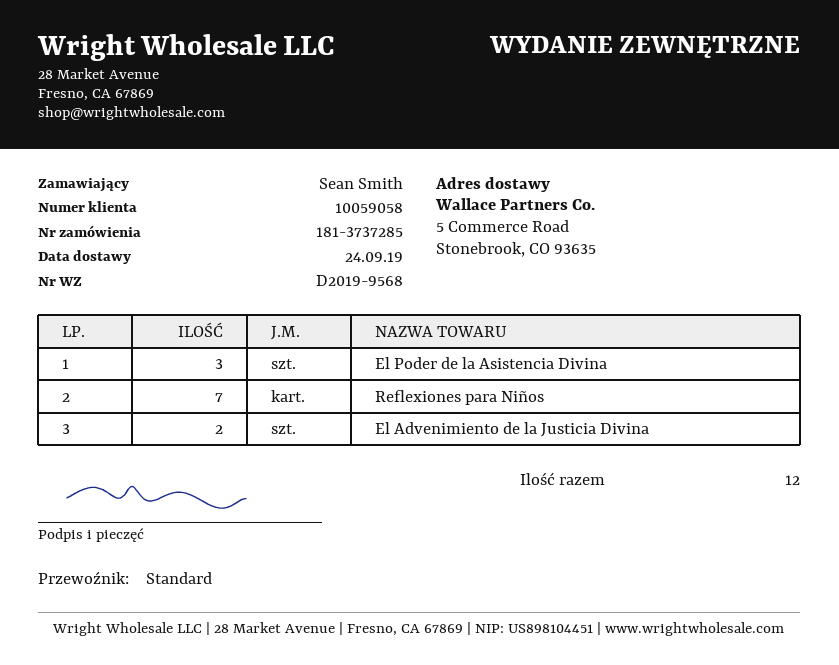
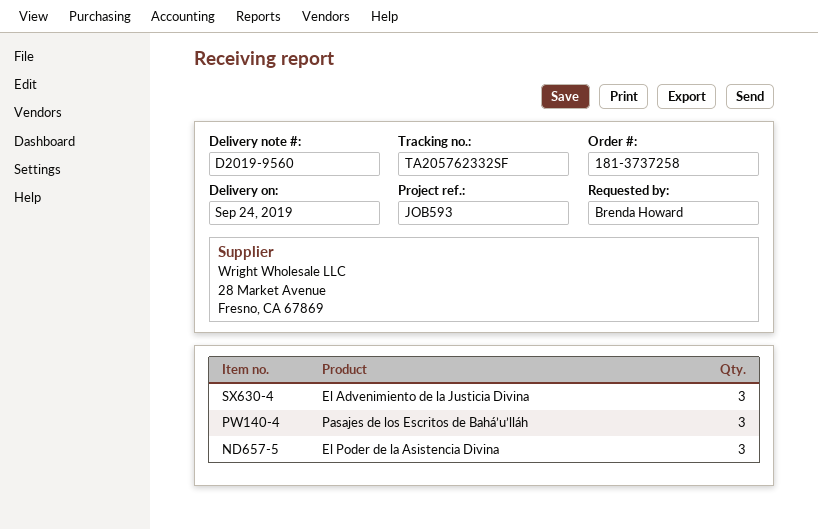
order number: 181-3737285 -> 181-3737258
delivery note number: D2019-9568 -> D2019-9560
ordered by: Sean Smith -> Brenda Howard
Reflexiones para Niños: 7 -> none
El Advenimiento de la Justicia Divina: 2 -> 3
Pasajes de los Escritos de Bahá’u’lláh: none -> 3

